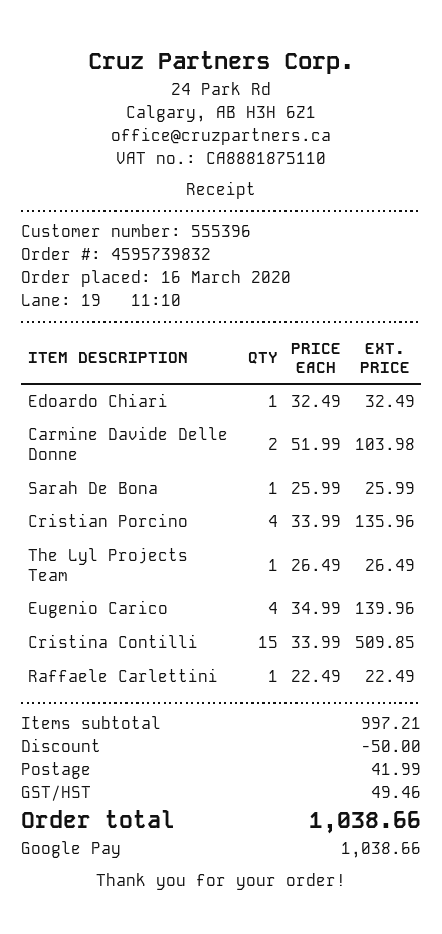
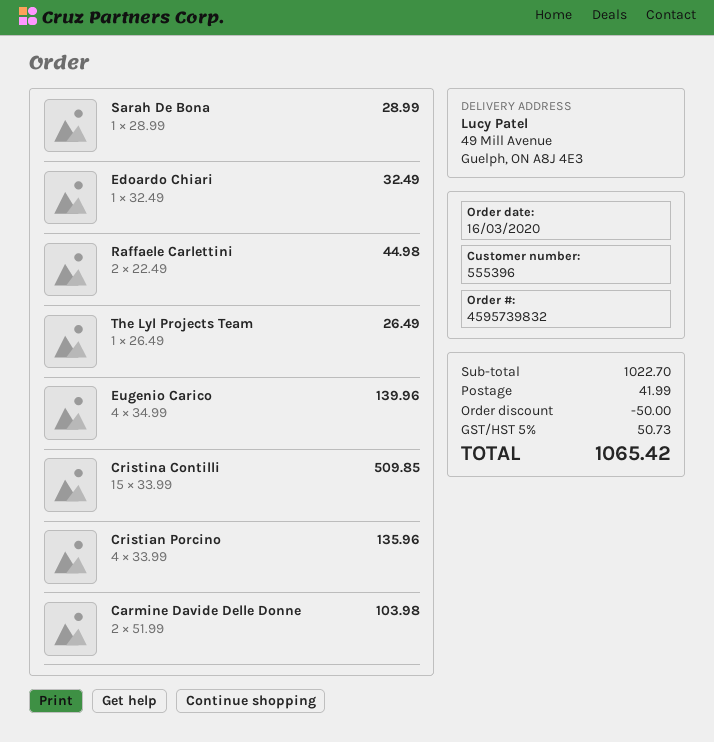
Sarah De Bona: 1 x 25.99 = 25.99 -> 1 x 28.99 = 28.99
Raffaele Carlettini: 1 x 22.49 = 22.49 -> 2 x 22.49 = 44.98
subtotal: 997.21 -> 1022.70
tax: 49.46 -> 50.73
total: 1038.66 -> 1065.42

